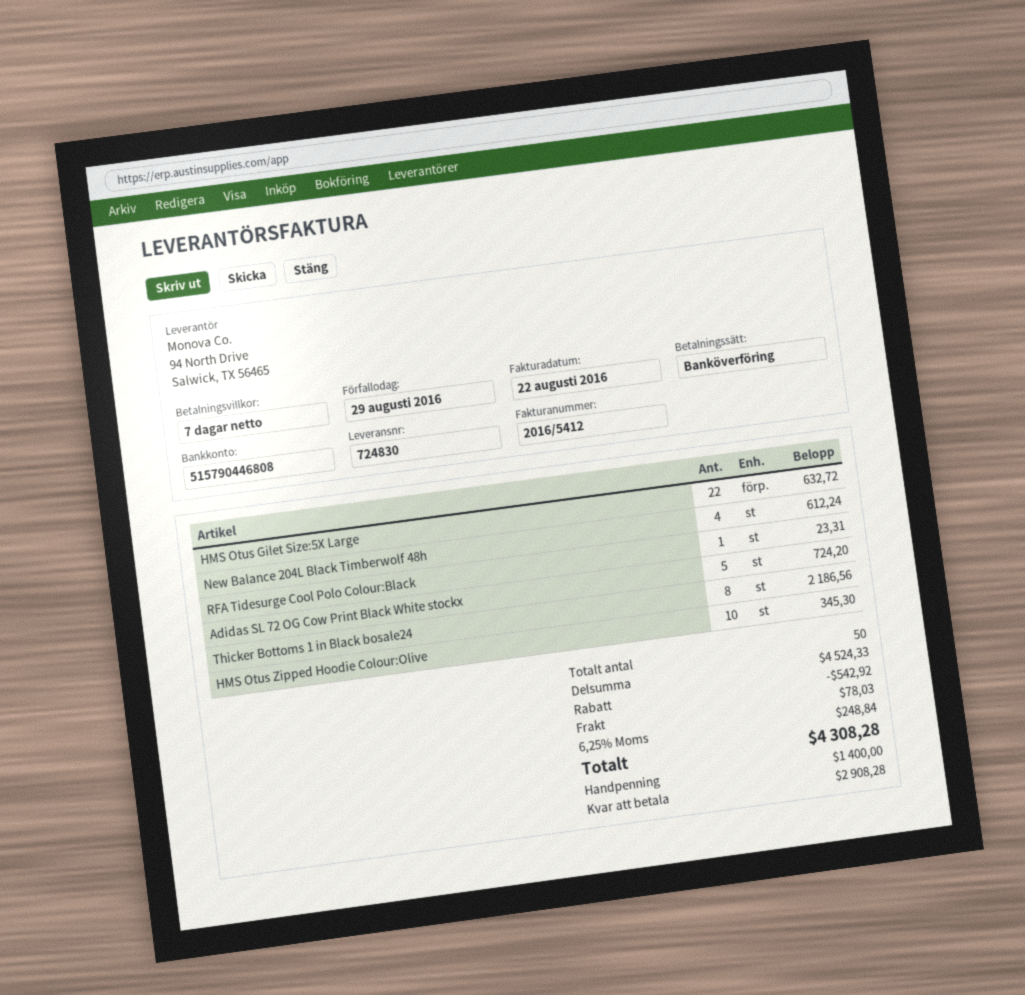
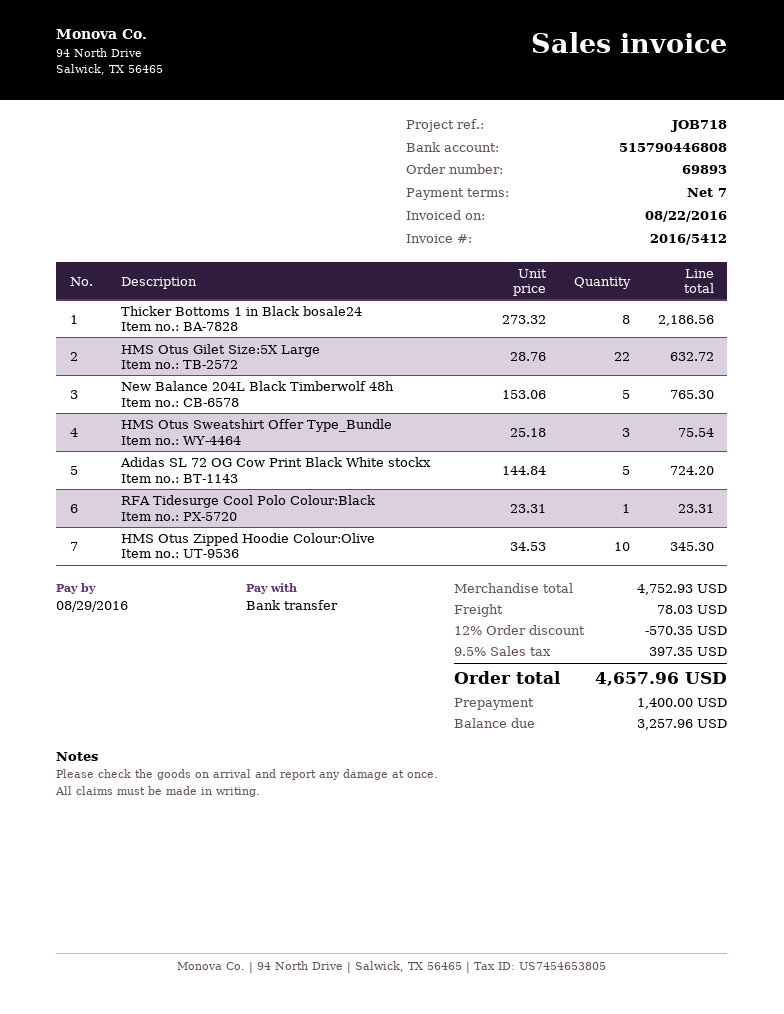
New Balance 204L Black Timberwolf 48h: 4 for 612.24 -> 5 for 765.30
HMS Otus Sweatshirt Offer Type_Bundle: none -> 3 for 75.54
subtotal: 4524.33 -> 4752.93
discount: 542.92 -> 570.35
tax: 6.25% = 248.84 -> 9.5% = 397.35
total: 4308.28 -> 4657.96
balance: 2908.28 -> 3257.96

